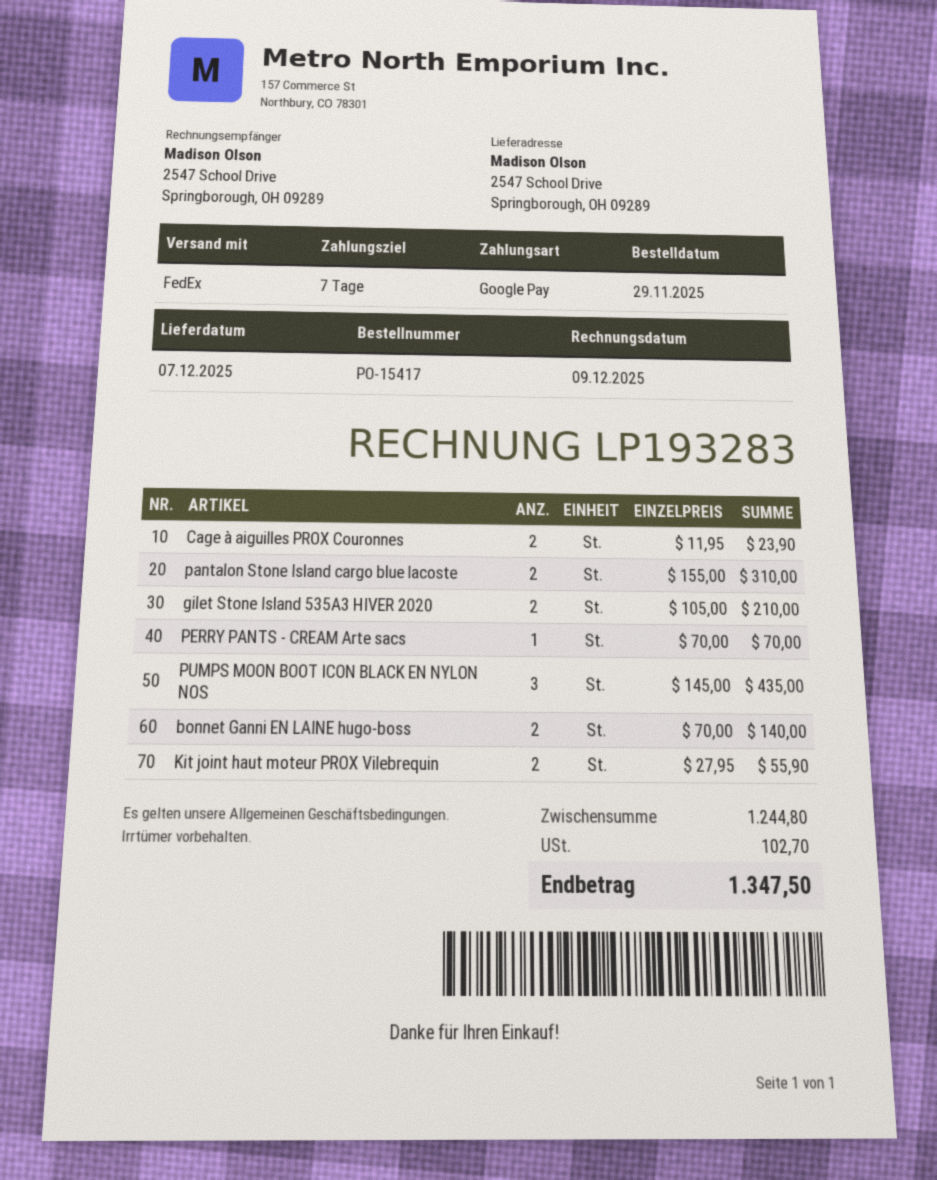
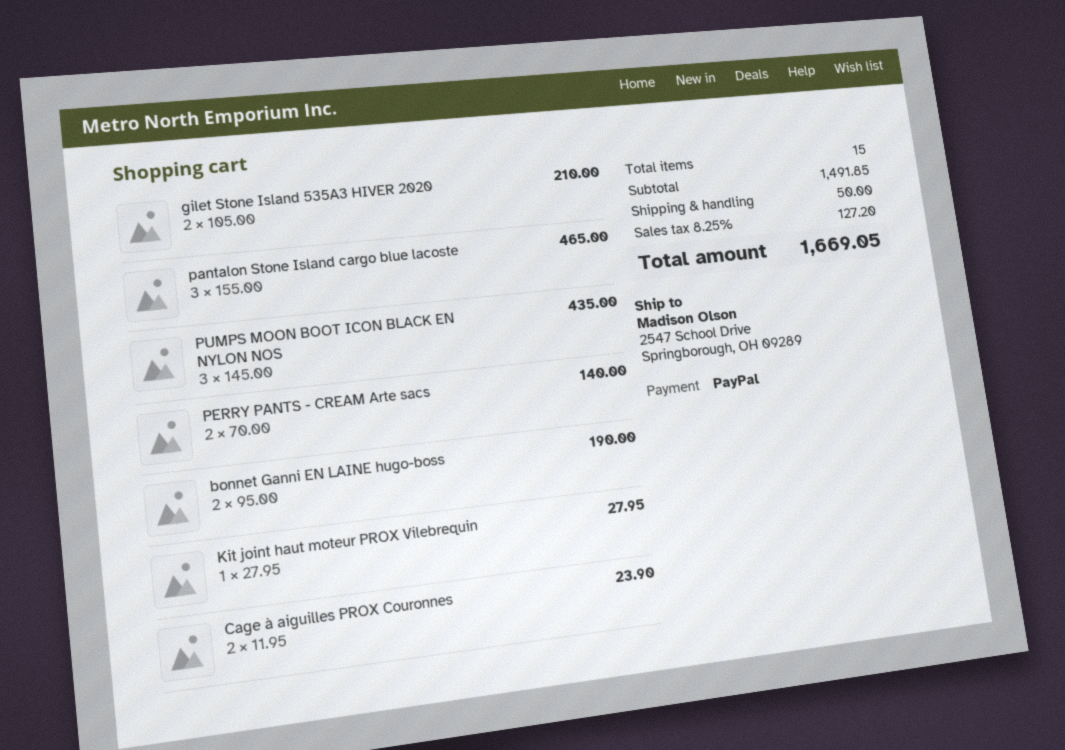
payment method: Google Pay -> PayPal
pantalon Stone Island cargo blue lacoste: 2 x 155.00 = 310.00 -> 3 x 155.00 = 465.00
PERRY PANTS - CREAM Arte sacs: 1 x 70.00 = 70.00 -> 2 x 70.00 = 140.00
bonnet Ganni EN LAINE hugo-boss: 2 x 70.00 = 140.00 -> 2 x 95.00 = 190.00
Kit joint haut moteur PROX Vilebrequin: 2 x 27.95 = 55.90 -> 1 x 27.95 = 27.95
subtotal: 1244.80 -> 1491.85
shipping: none -> 50.00
tax: 102.70 -> 127.20
total: 1347.50 -> 1669.05

